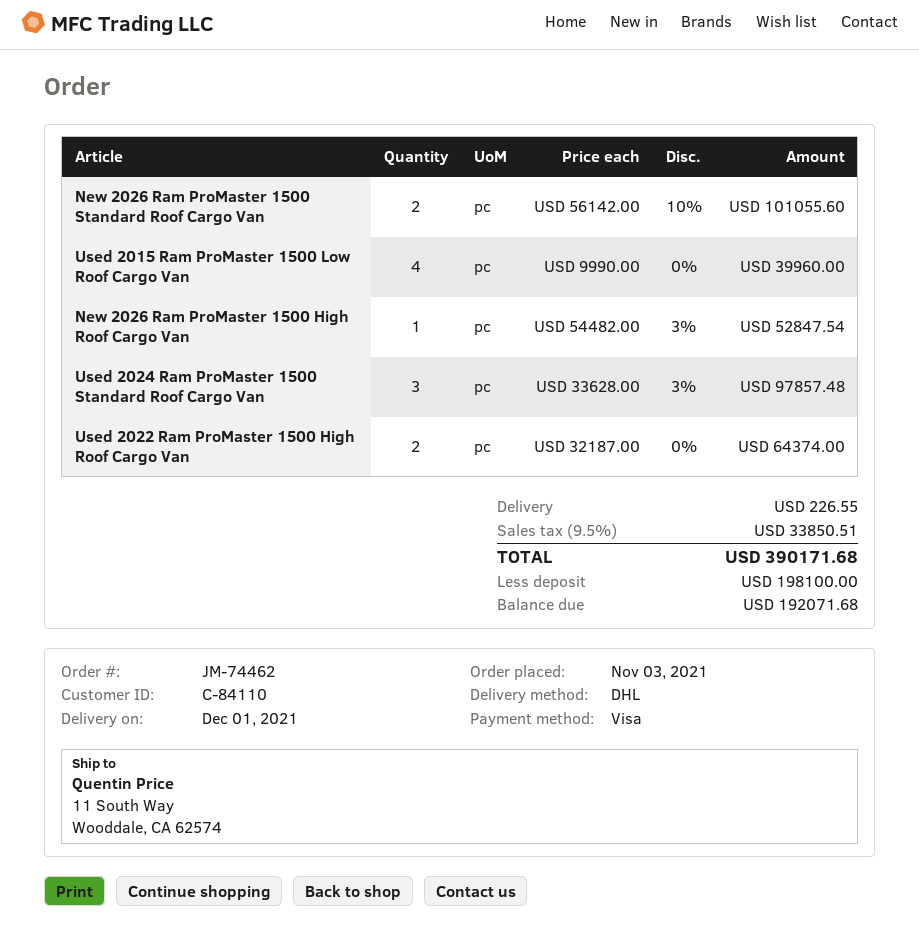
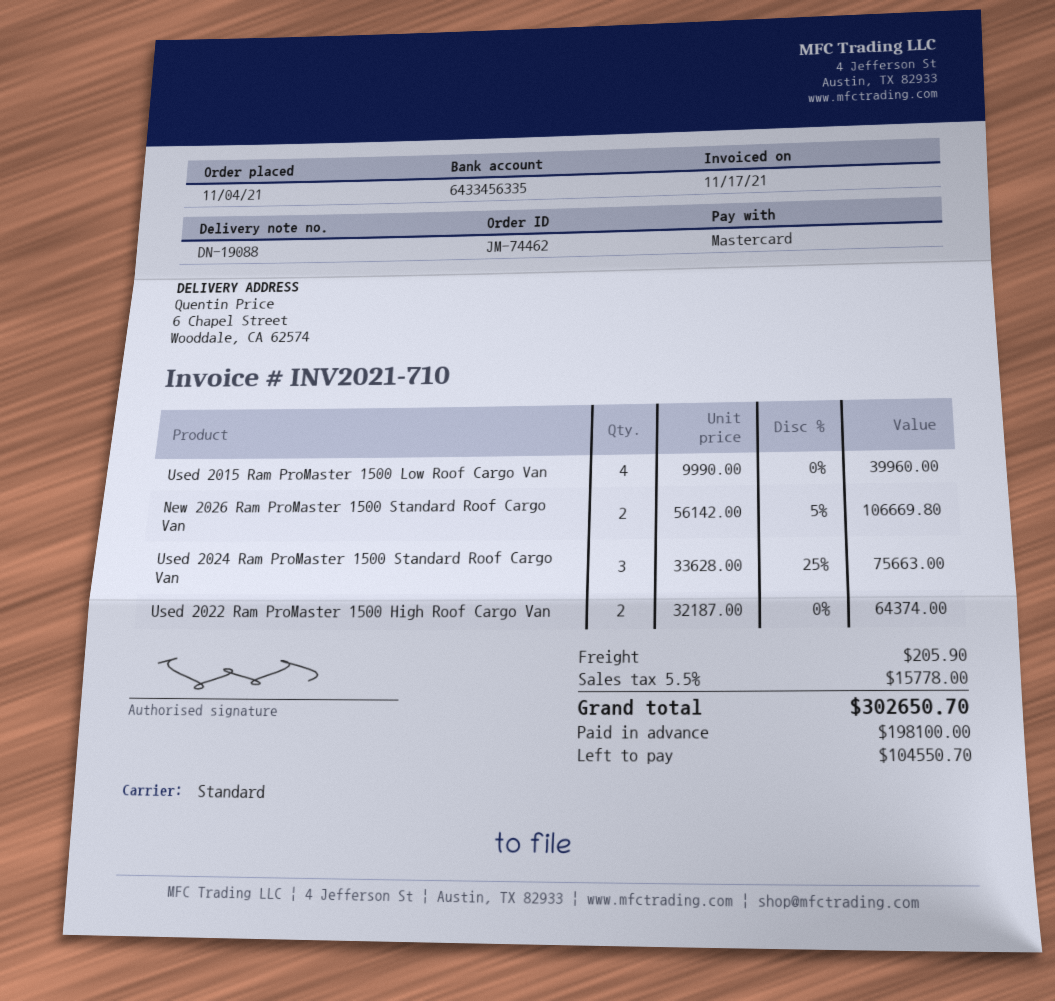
order date: 2021-11-03 -> 2021-11-04
payment method: Visa -> Mastercard
shipping method: DHL -> standard
ship to: 11 South Way, Wooddale, CA 62574 -> 6 Chapel Street, Wooddale, CA 62574
New 2026 Ram ProMaster 1500 Standard Roof Cargo Van: 2 x 56142.00 - 10% = 101055.60 -> 2 x 56142.00 - 5% = 106669.80
New 2026 Ram ProMaster 1500 High Roof Cargo Van: 1 x 54482.00 - 3% = 52847.54 -> none
Used 2024 Ram ProMaster 1500 Standard Roof Cargo Van: 3 x 33628.00 - 3% = 97857.48 -> 3 x 33628.00 - 25% = 75663.00
shipping: 226.55 -> 205.90
tax: 9.5% = 33850.51 -> 5.5% = 15778.00
total: 390171.68 -> 302650.70
balance: 192071.68 -> 104550.70

